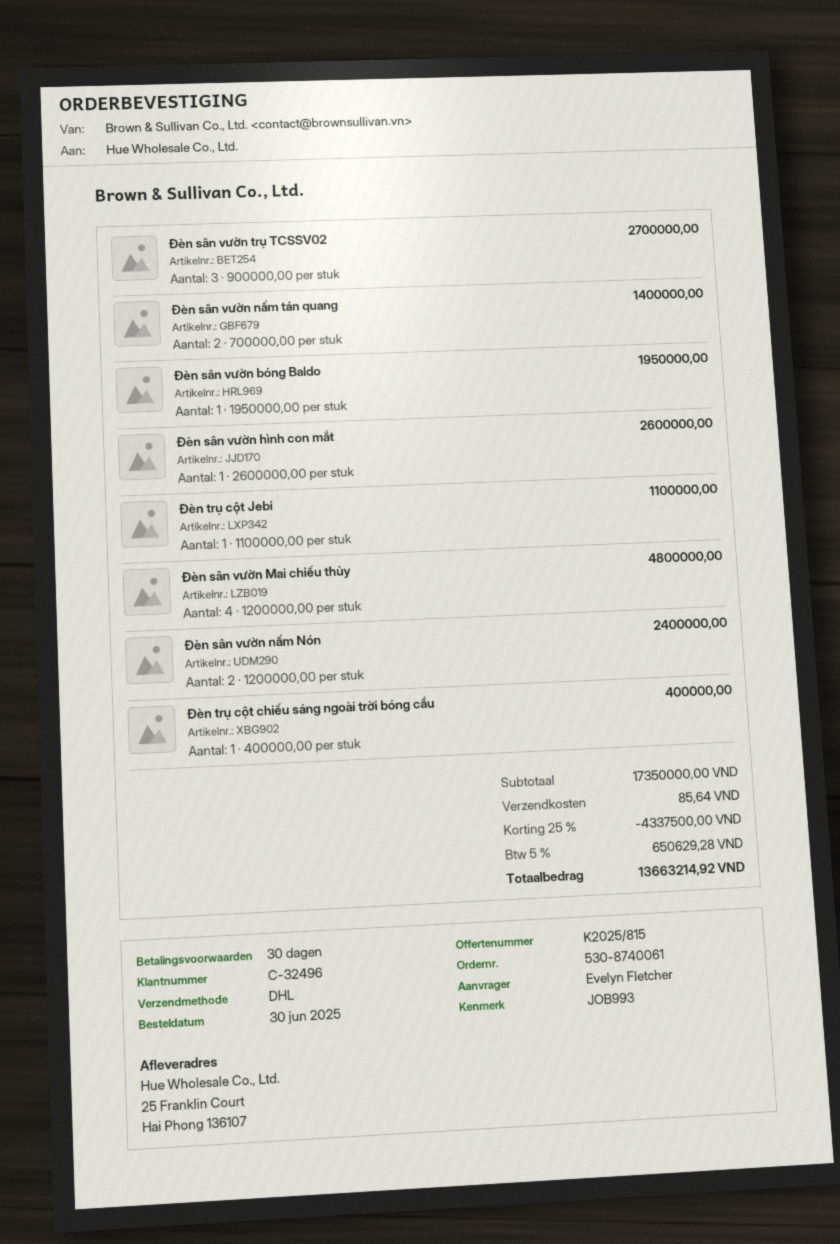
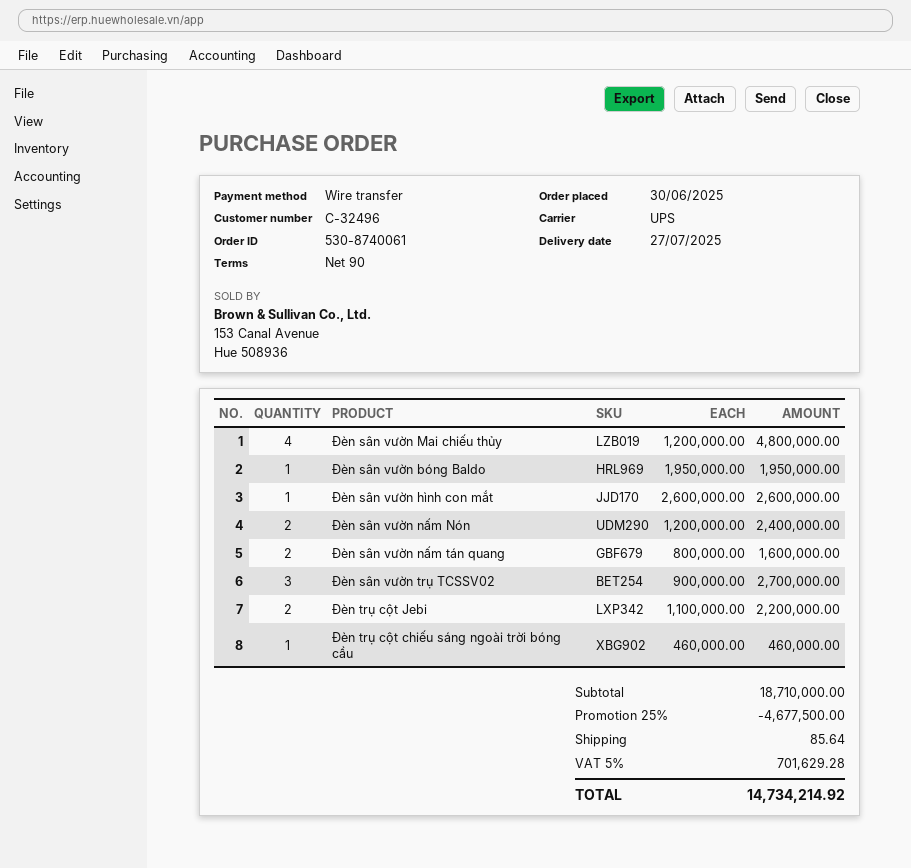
payment terms: 30 days -> 90 days
shipping method: DHL -> UPS
Đèn sân vườn nấm tán quang: 2 x 700000.00 = 1400000.00 -> 2 x 800000.00 = 1600000.00
Đèn trụ cột Jebi: 1 x 1100000.00 = 1100000.00 -> 2 x 1100000.00 = 2200000.00
Đèn trụ cột chiếu sáng ngoài trời bóng cầu: 1 x 400000.00 = 400000.00 -> 1 x 460000.00 = 460000.00
subtotal: 17350000.00 -> 18710000.00
discount: 25% = 4337500.00 -> 25% = 4677500.00
tax: 5% = 650629.28 -> 5% = 701629.28
total: 13663214.92 -> 14734214.92

